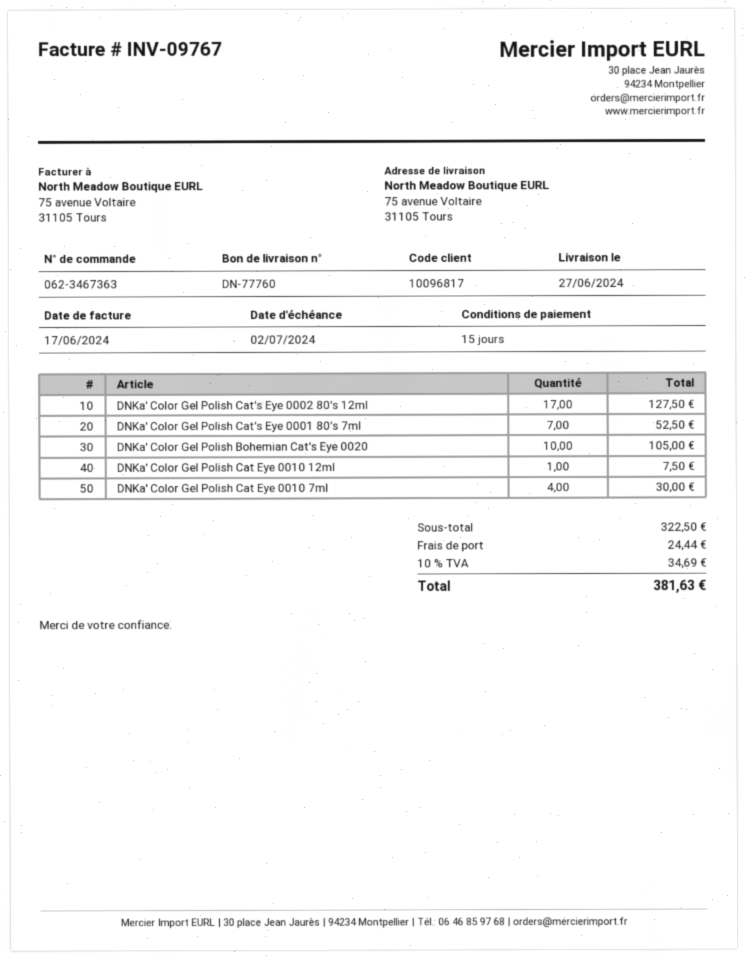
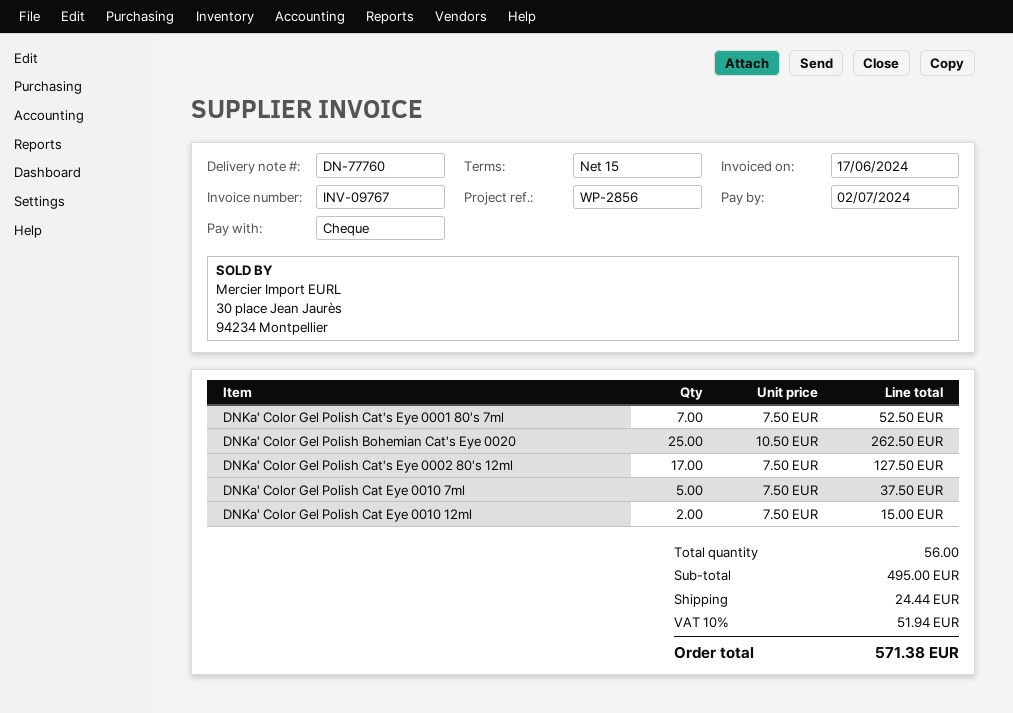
DNKa' Color Gel Polish Bohemian Cat's Eye 0020: 10 for 105.00 -> 25 for 262.50
DNKa' Color Gel Polish Cat Eye 0010 12ml: 1 for 7.50 -> 2 for 15.00
DNKa' Color Gel Polish Cat Eye 0010 7ml: 4 for 30.00 -> 5 for 37.50
subtotal: 322.50 -> 495.00
tax: 10% = 34.69 -> 10% = 51.94
total: 381.63 -> 571.38

